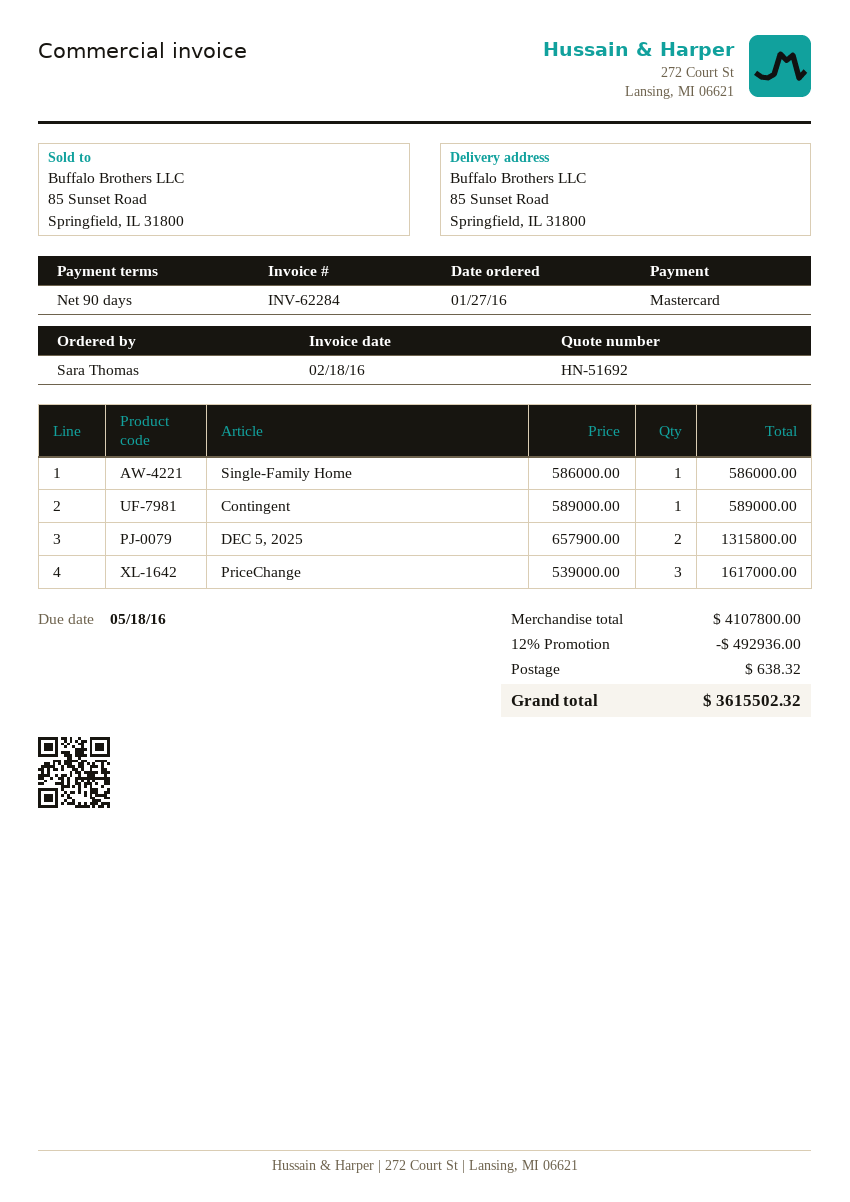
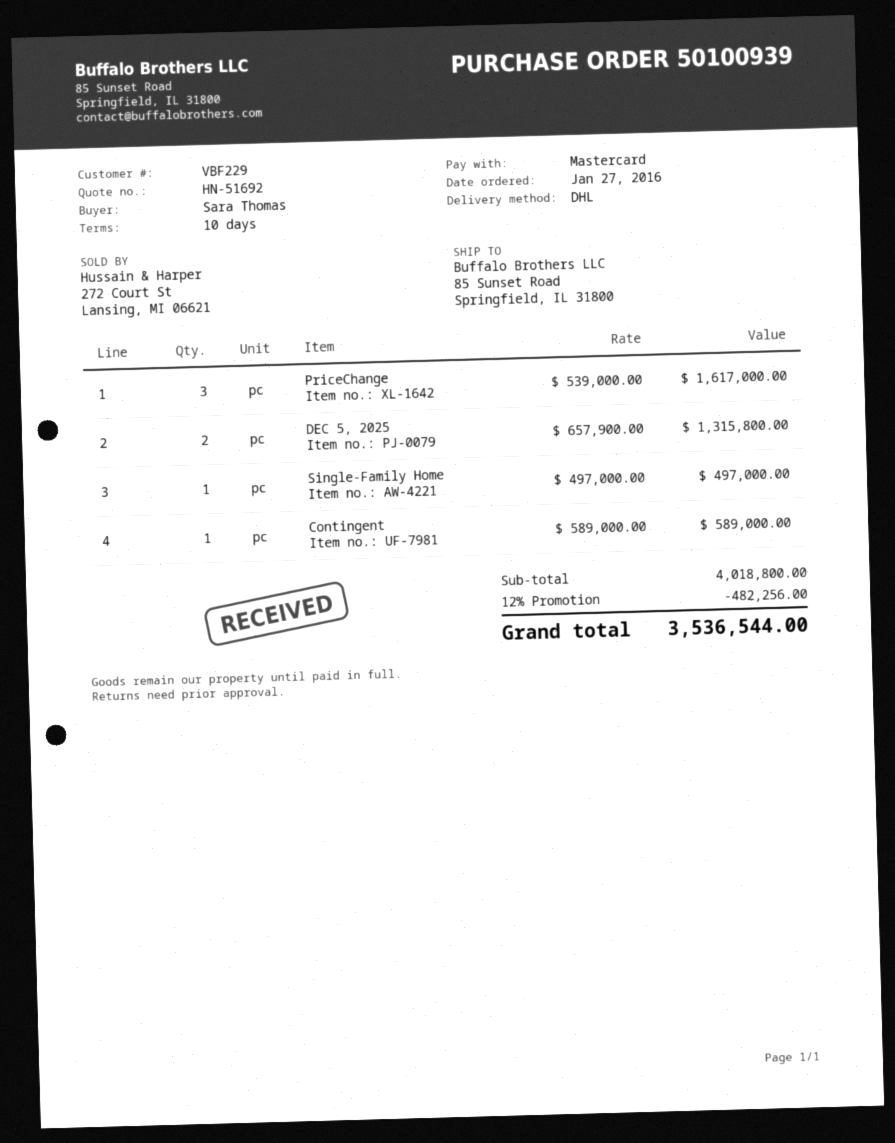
payment terms: 90 days -> 10 days
Single-Family Home: 1 x 586000.00 = 586000.00 -> 1 x 497000.00 = 497000.00
subtotal: 4107800.00 -> 4018800.00
discount: 12% = 492936.00 -> 12% = 482256.00
shipping: 638.32 -> none
total: 3615502.32 -> 3536544.00

